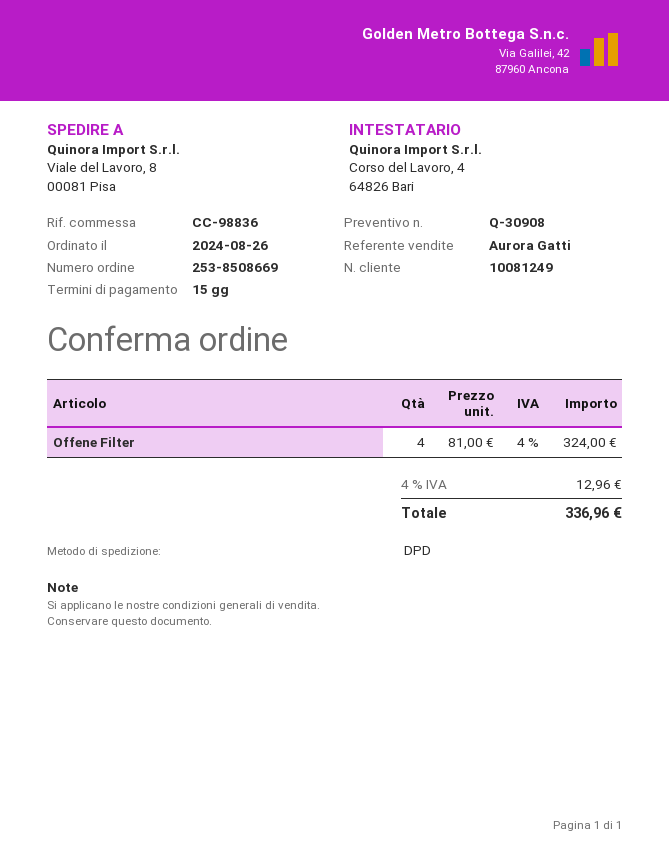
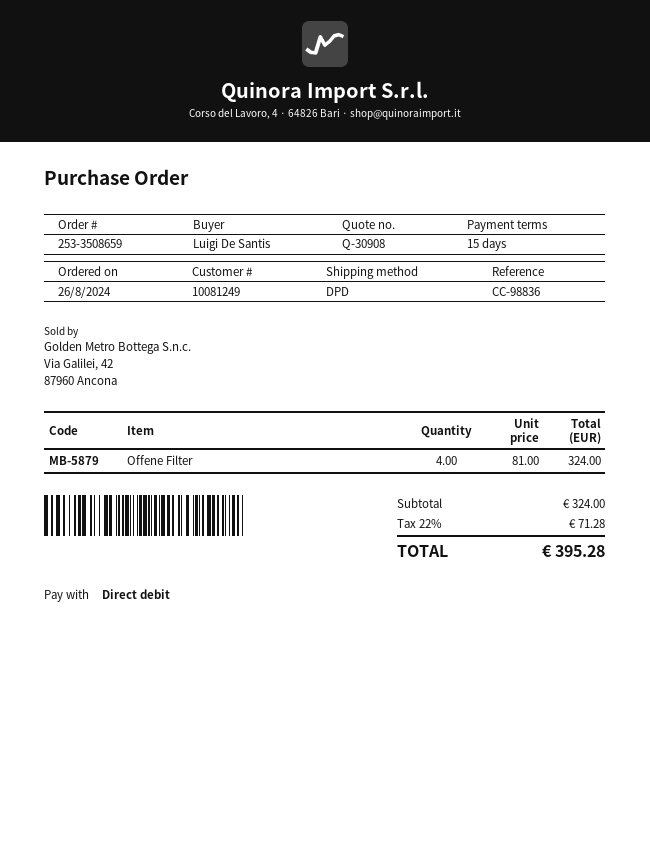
order number: 253-8508669 -> 253-3508659
tax: 4% = 12.96 -> 22% = 71.28
total: 336.96 -> 395.28

